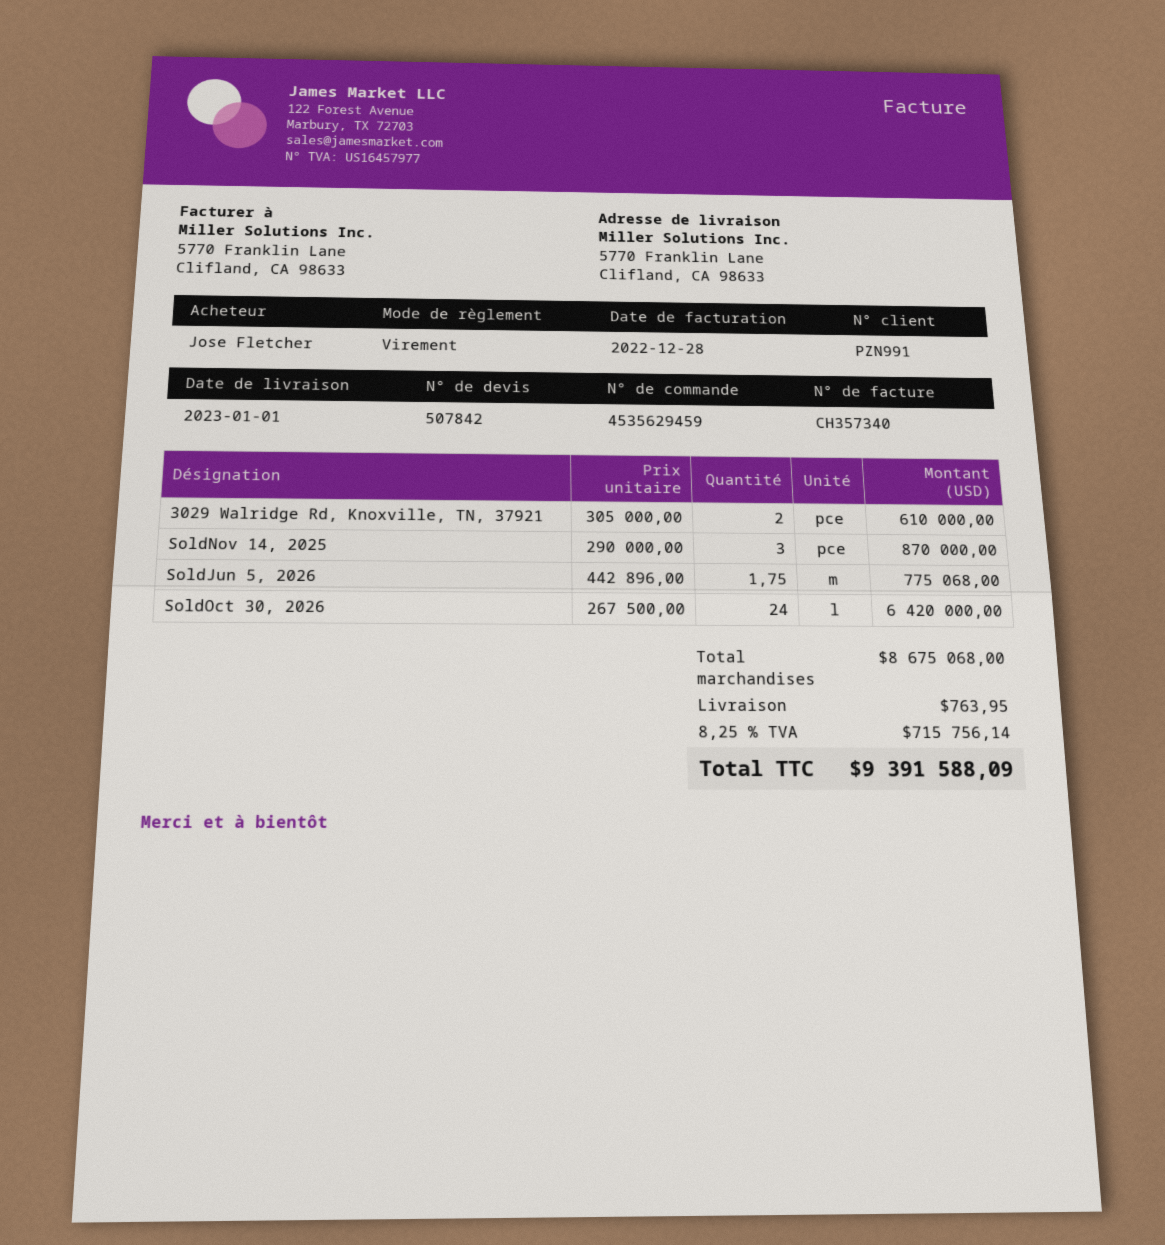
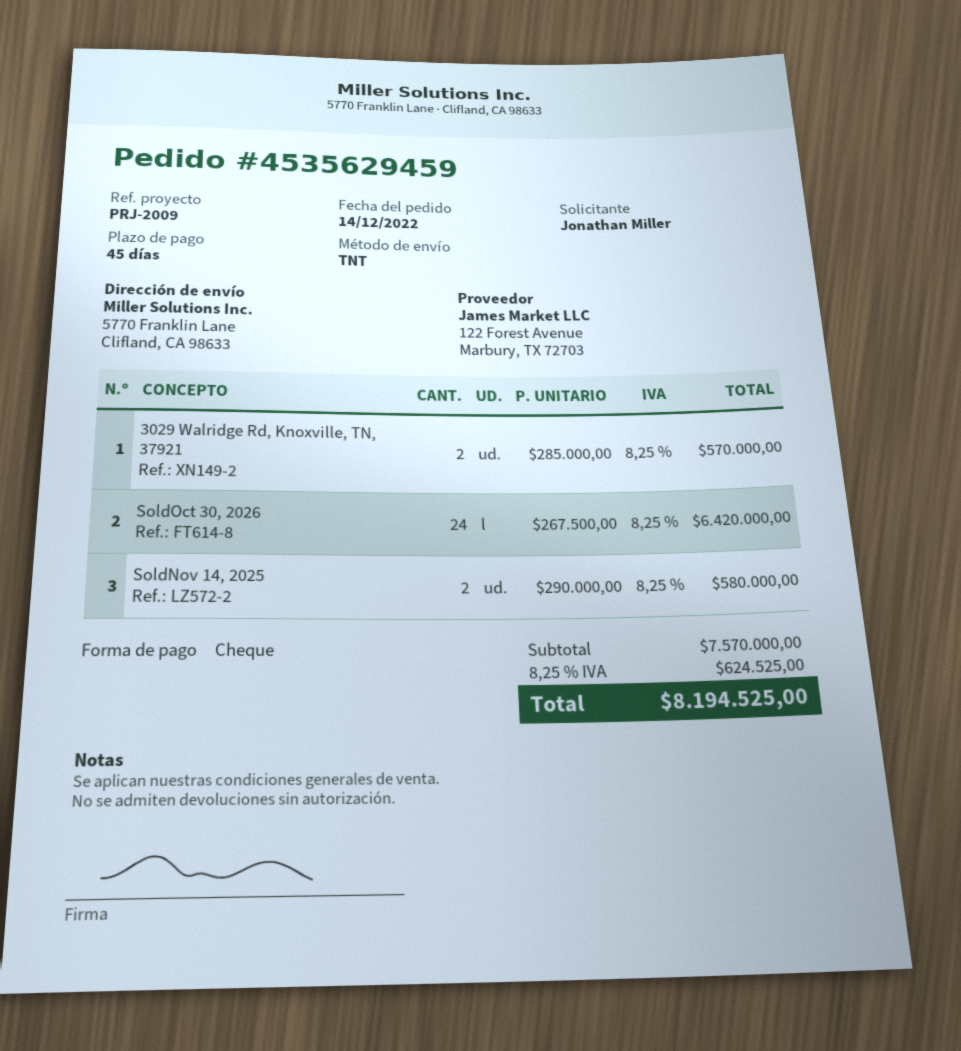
ordered by: Jose Fletcher -> Jonathan Miller
payment method: bank transfer -> cheque
3029 Walridge Rd, Knoxville, TN, 37921: 2 x 305000.00 = 610000.00 -> 2 x 285000.00 = 570000.00
SoldNov 14, 2025: 3 x 290000.00 = 870000.00 -> 2 x 290000.00 = 580000.00
SoldJun 5, 2026: 1.75 x 442896.00 = 775068.00 -> none
subtotal: 8675068.00 -> 7570000.00
shipping: 763.95 -> none
tax: 8.25% = 715756.14 -> 8.25% = 624525.00
total: 9391588.09 -> 8194525.00

